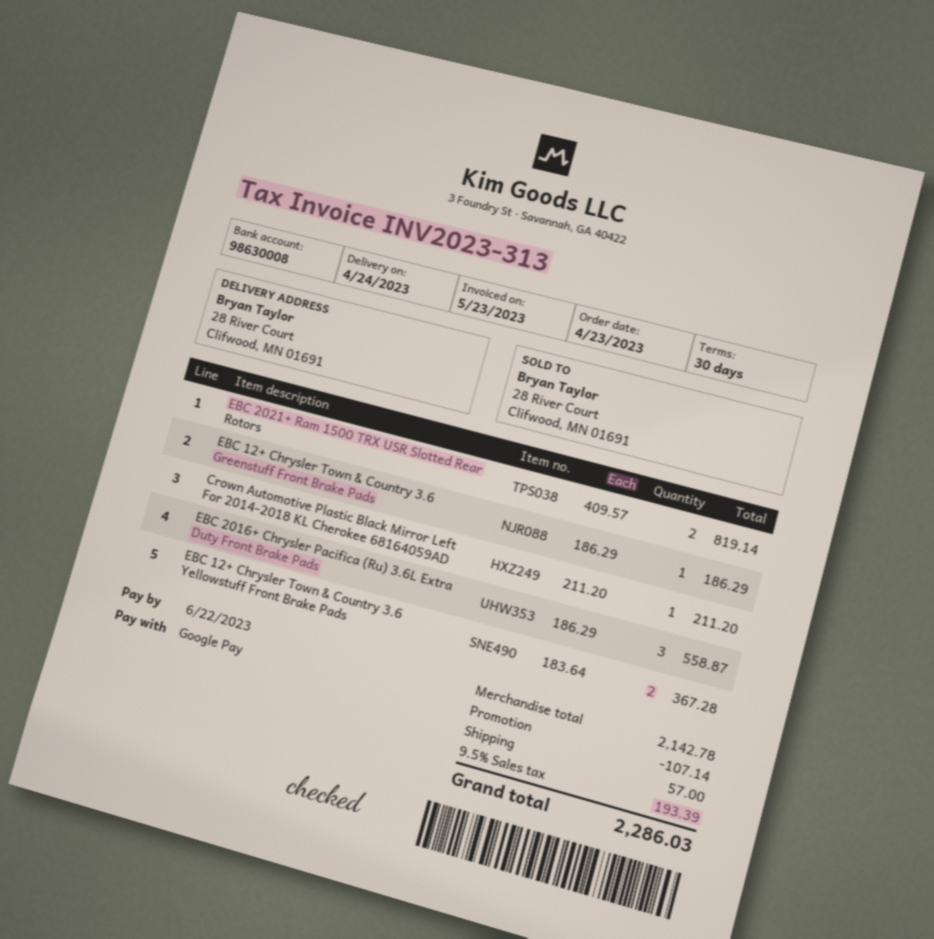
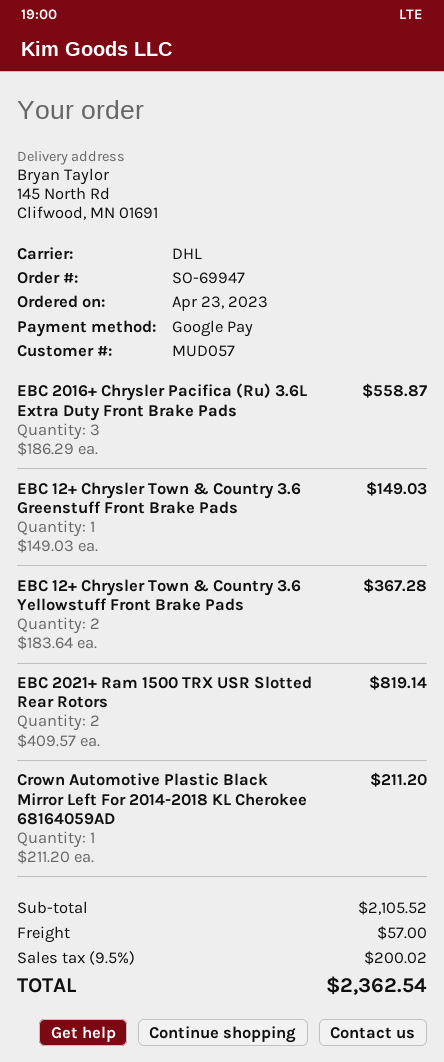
ship to: 28 River Court, Clifwood, MN 01691 -> 145 North Rd, Clifwood, MN 01691
EBC 12+ Chrysler Town & Country 3.6 Greenstuff Front Brake Pads: 1 x 186.29 = 186.29 -> 1 x 149.03 = 149.03
subtotal: 2142.78 -> 2105.52
discount: 107.14 -> none
tax: 9.5% = 193.39 -> 9.5% = 200.02
total: 2286.03 -> 2362.54

